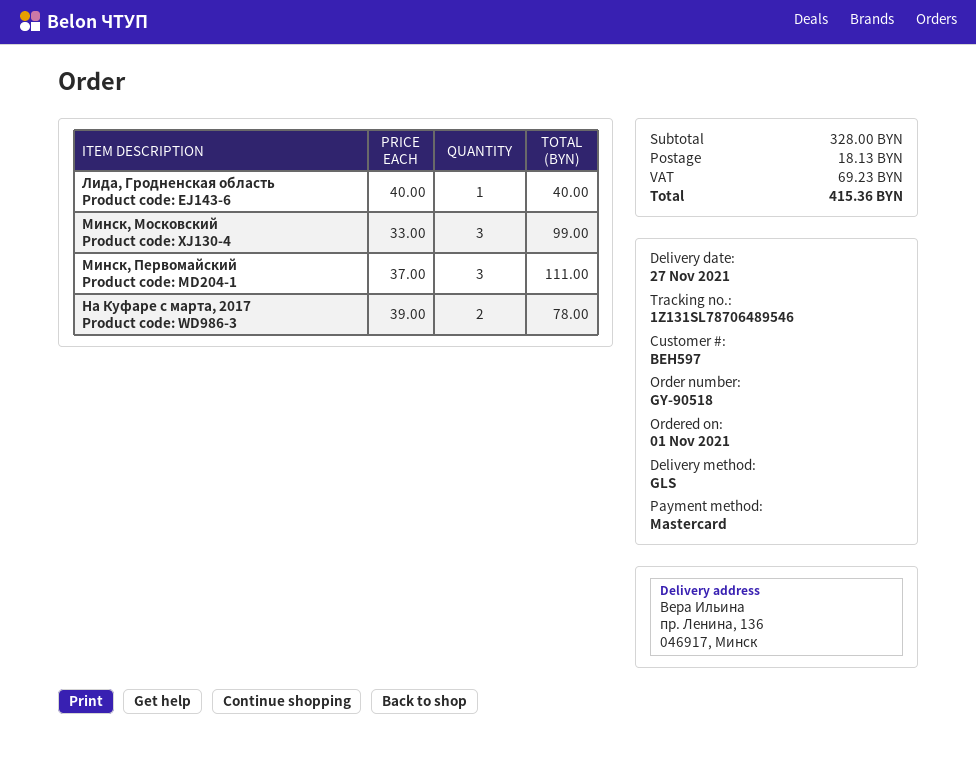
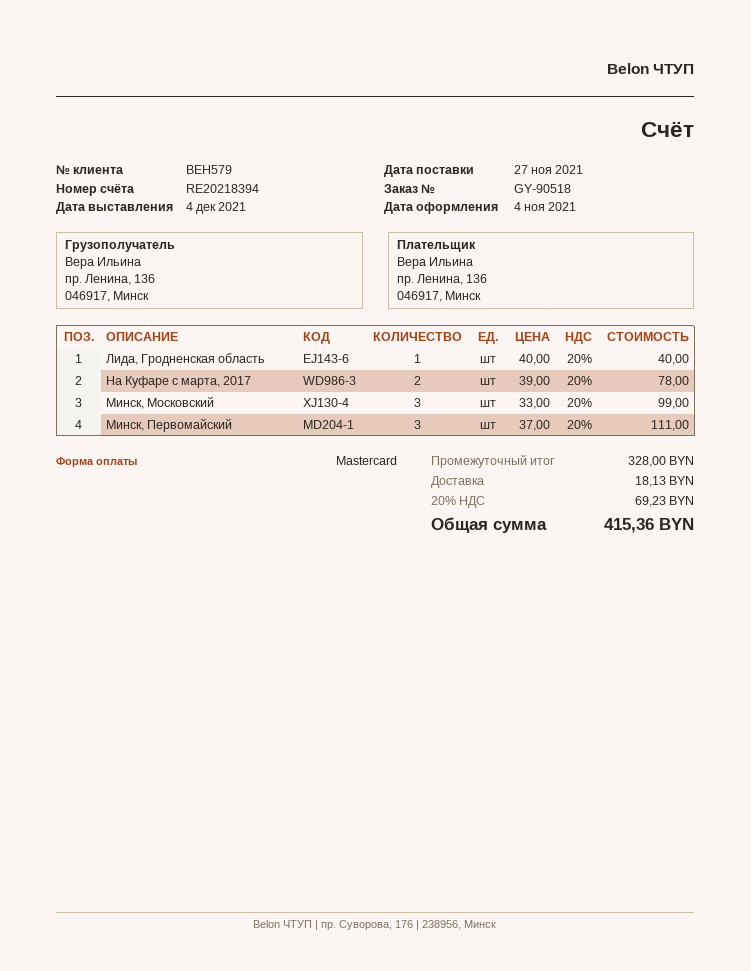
order date: 2021-11-01 -> 2021-11-04
customer number: BEH597 -> BEH579

